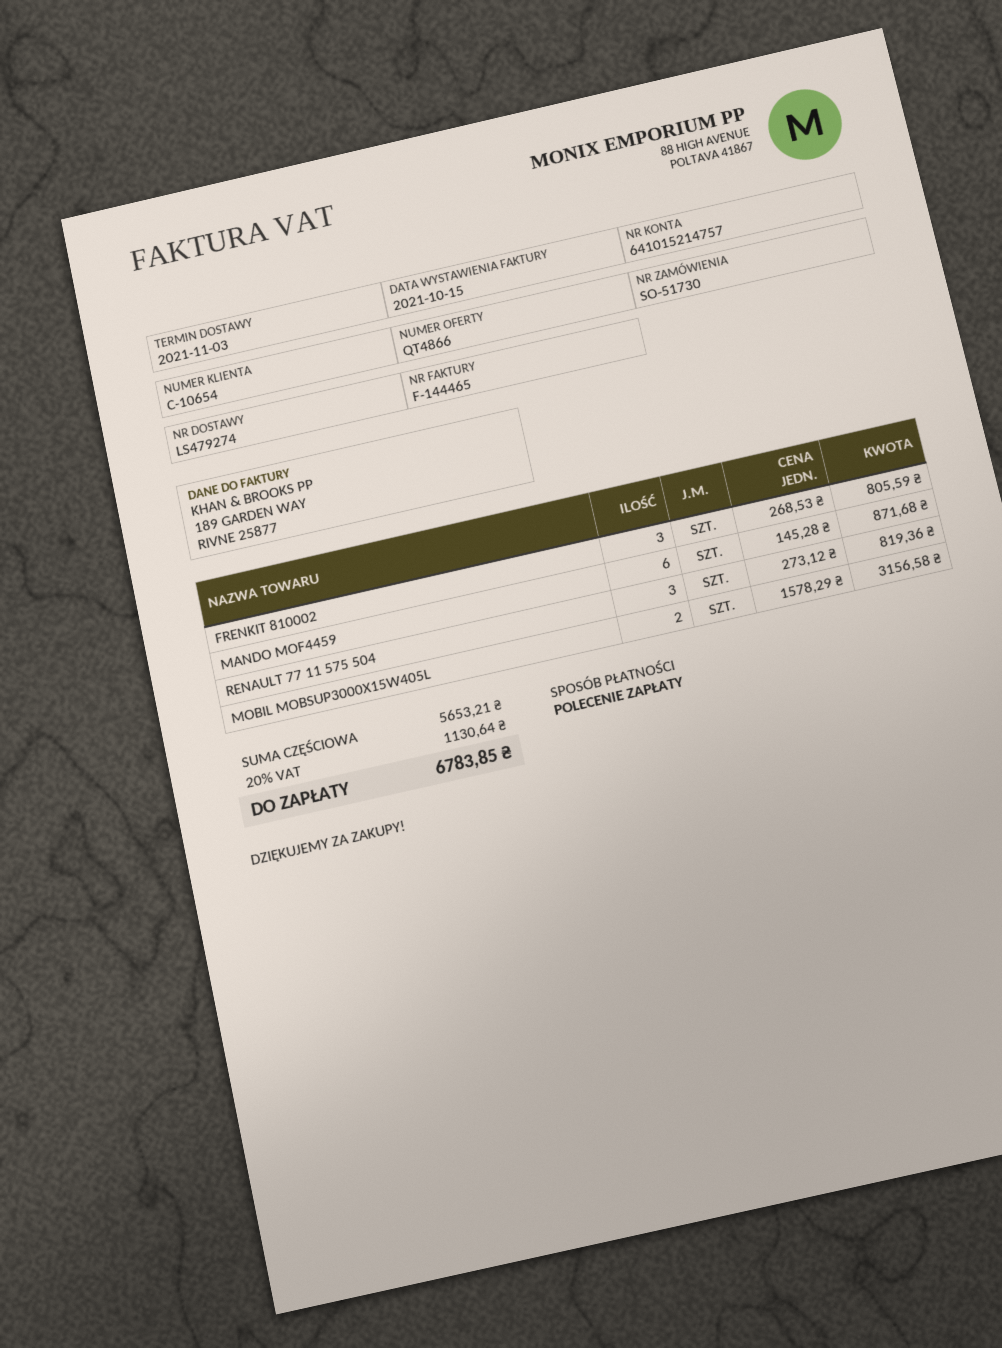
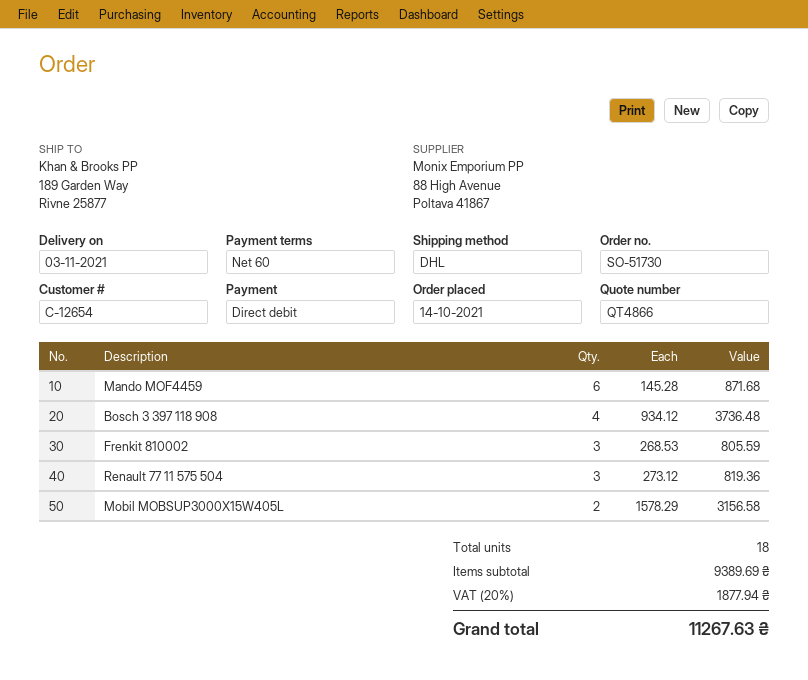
customer number: C-10654 -> C-12654
Bosch 3 397 118 908: none -> 4 x 934.12 = 3736.48
subtotal: 5653.21 -> 9389.69
tax: 20% = 1130.64 -> 20% = 1877.94
total: 6783.85 -> 11267.63

